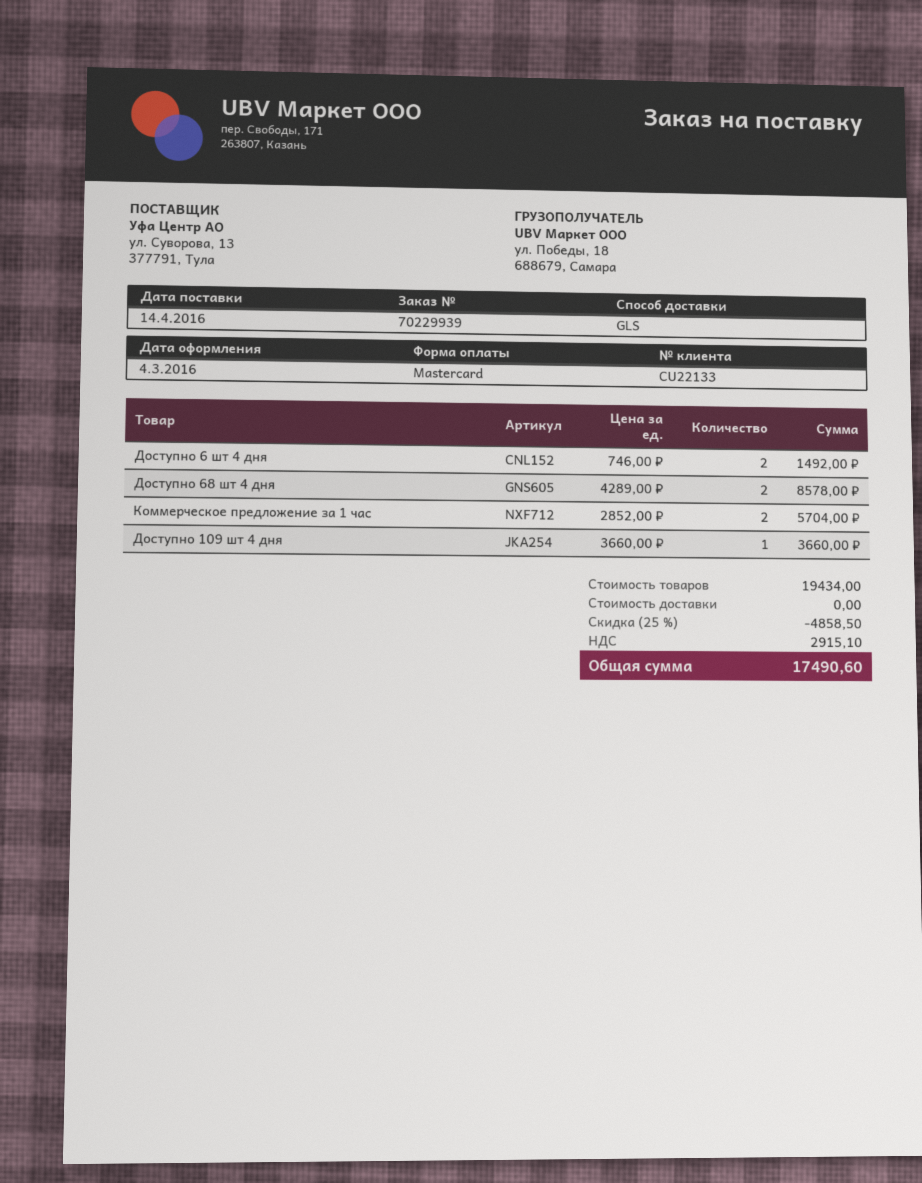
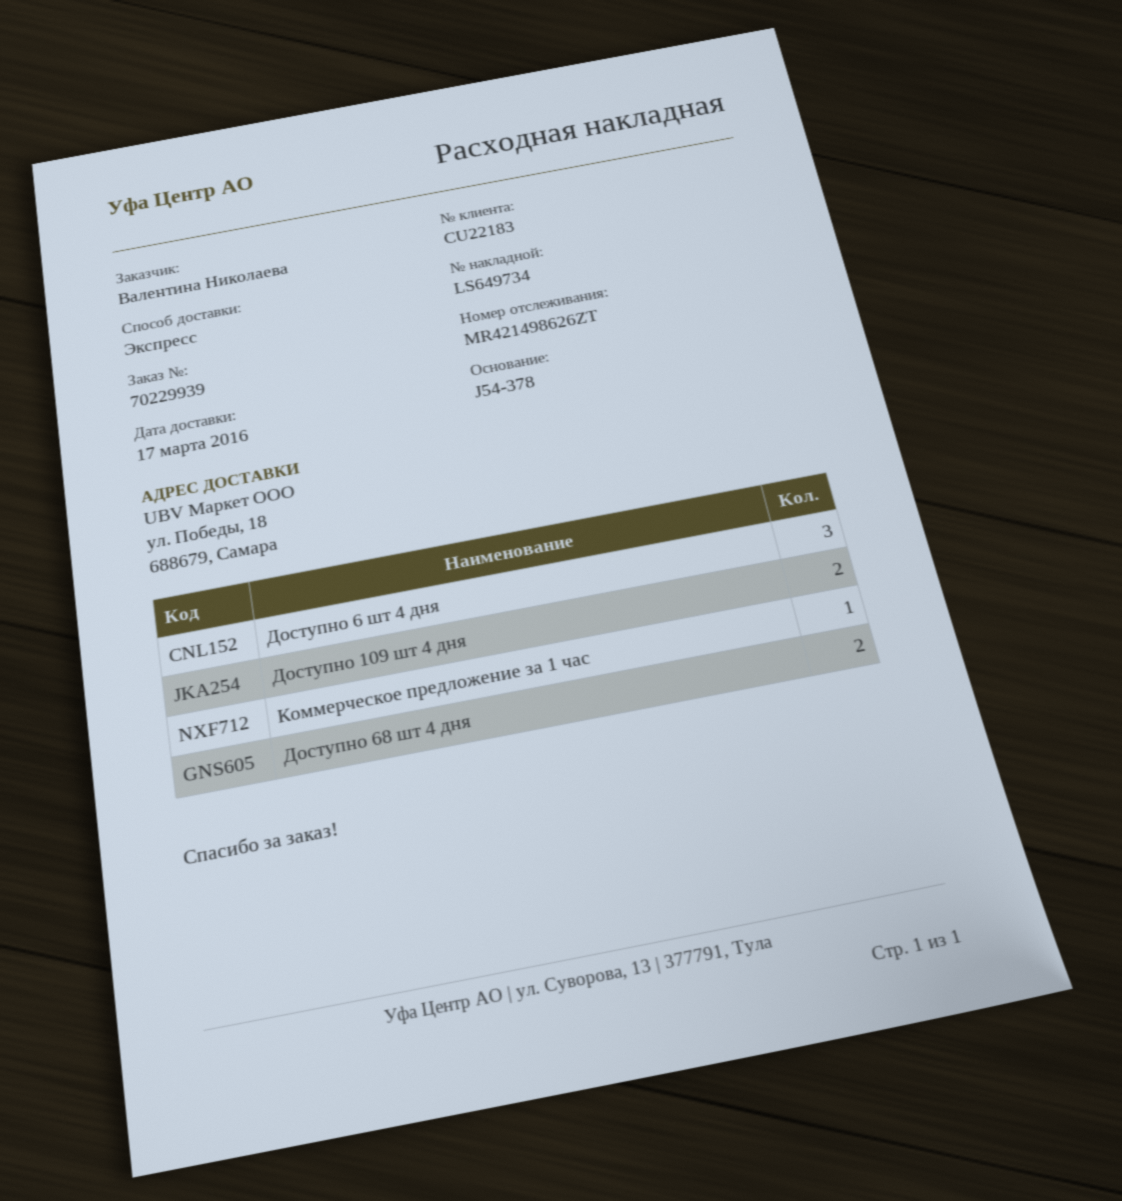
delivery date: 2016-04-14 -> 2016-03-17
customer number: CU22133 -> CU22183
shipping method: GLS -> express
Доступно 6 шт 4 дня: 2 -> 3
Коммерческое предложение за 1 час: 2 -> 1
Доступно 109 шт 4 дня: 1 -> 2

